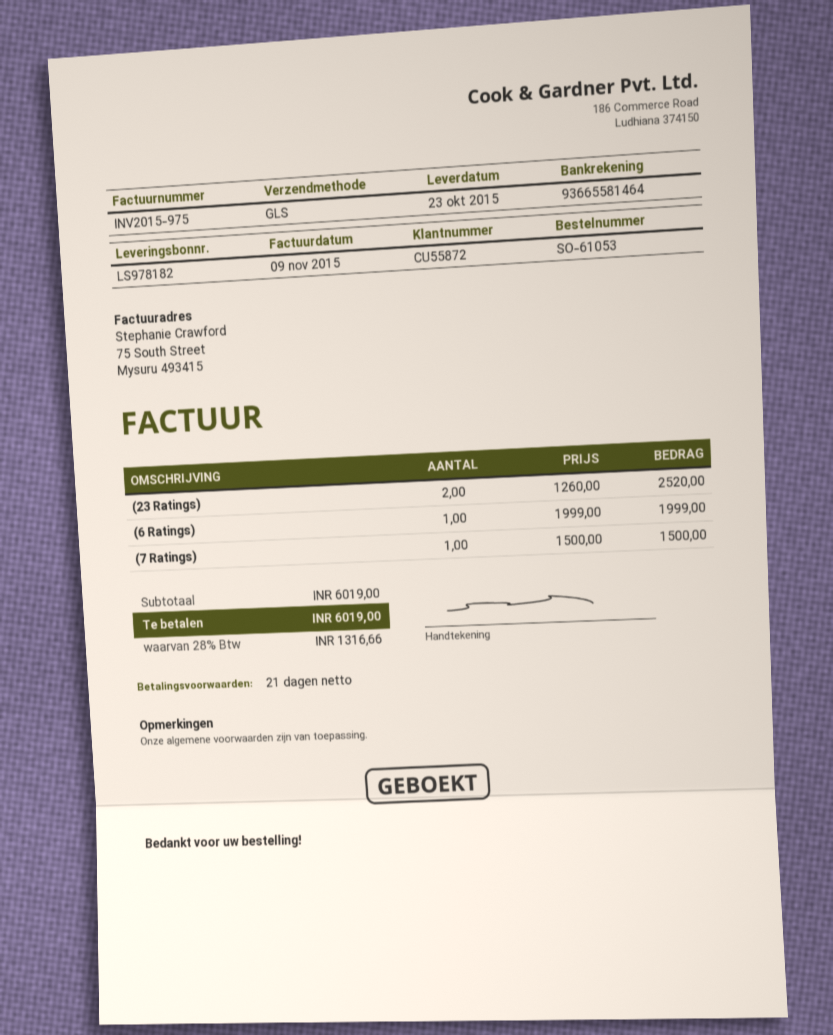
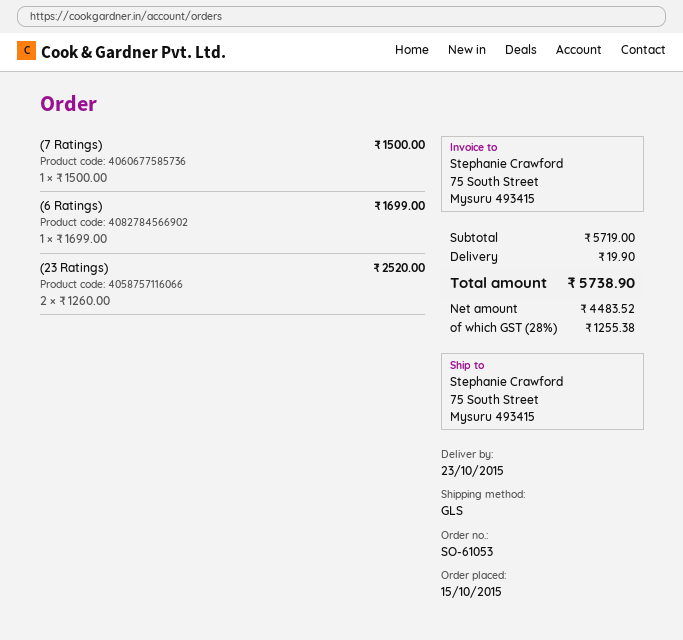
(6 Ratings): 1 x 1999.00 = 1999.00 -> 1 x 1699.00 = 1699.00
subtotal: 6019.00 -> 5719.00
shipping: none -> 19.90
tax: 28% = 1316.66 -> 28% = 1255.38
total: 6019.00 -> 5738.90

